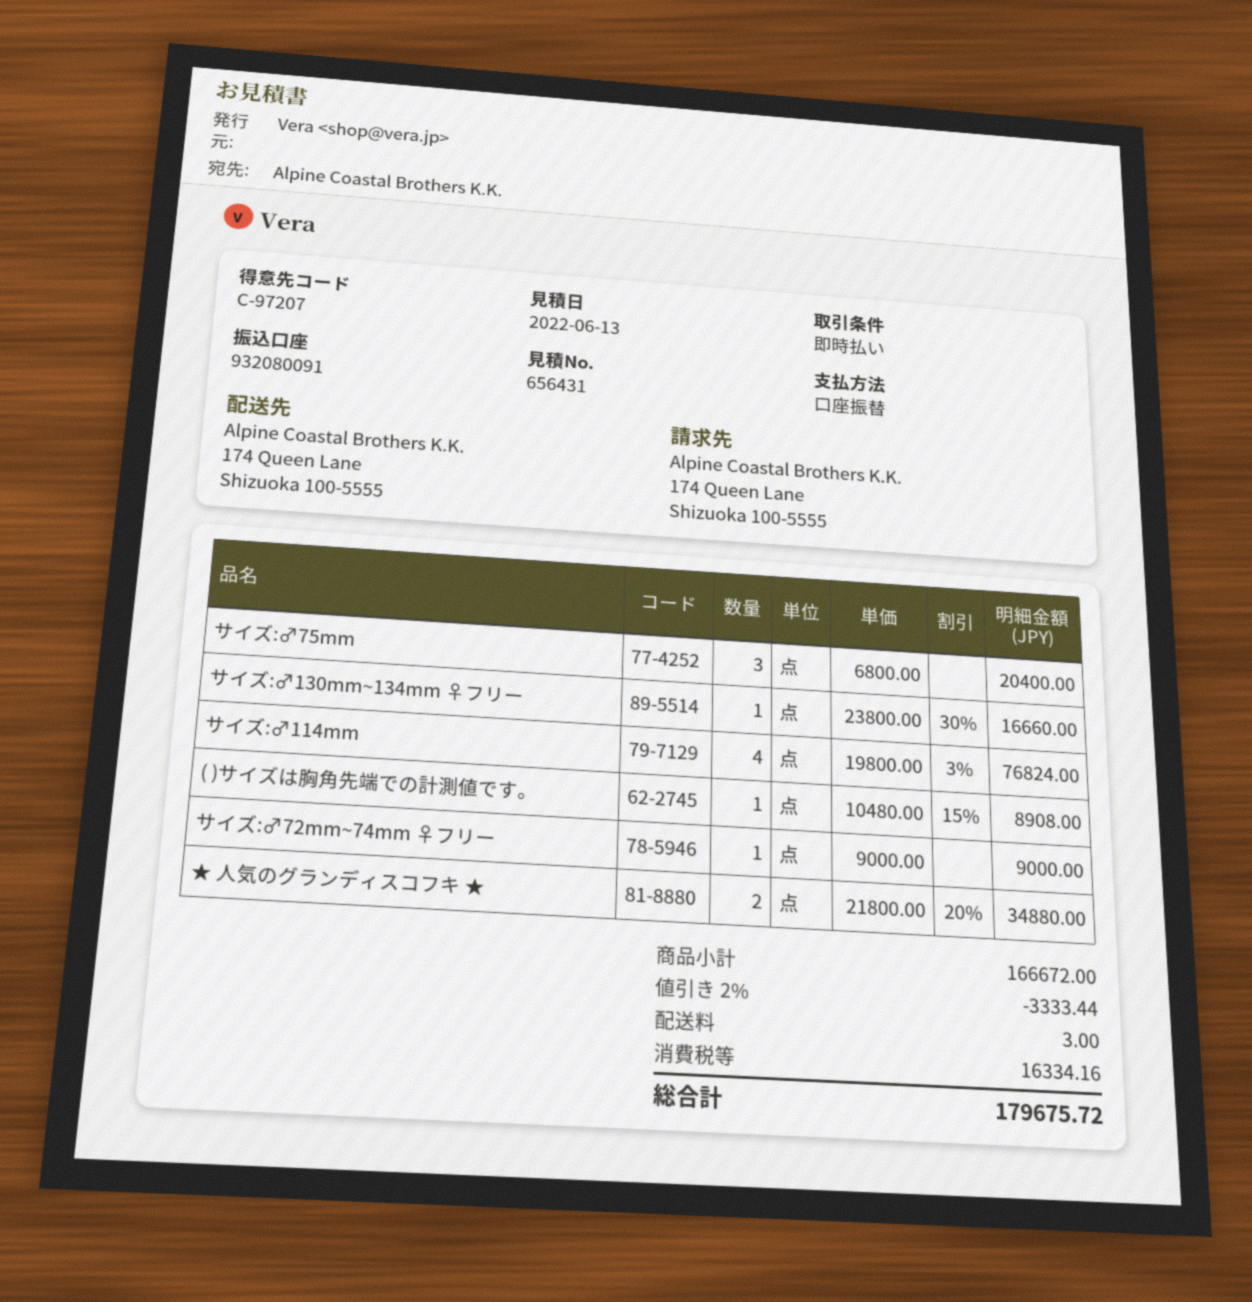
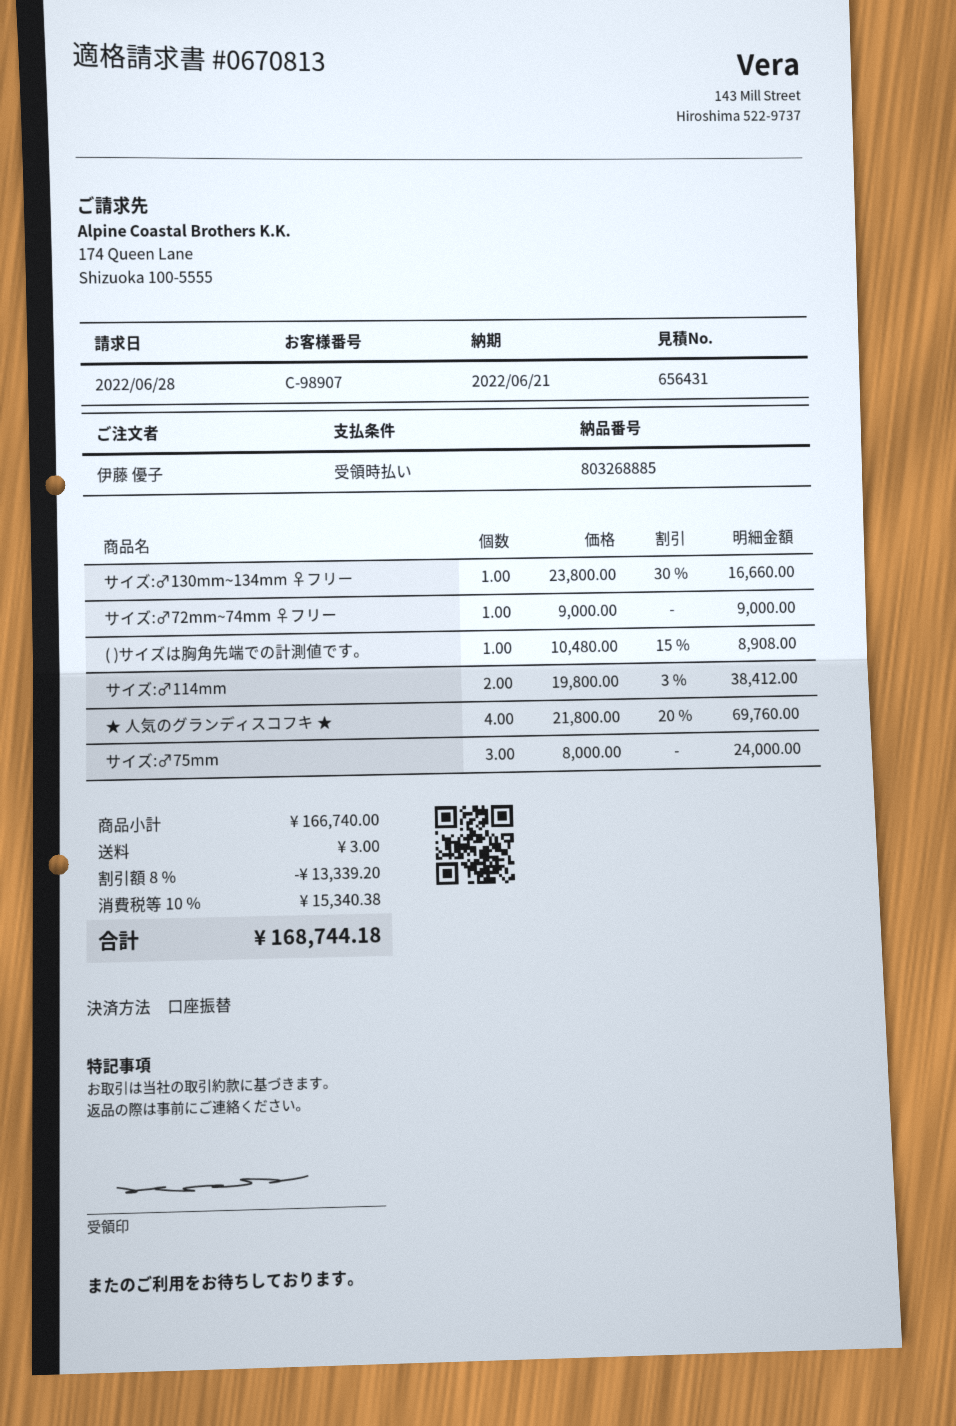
customer number: C-97207 -> C-98907
サイズ:♂75mm: 3 x 6800.00 = 20400.00 -> 3 x 8000.00 = 24000.00
サイズ:♂114mm: 4 x 19800.00 - 3% = 76824.00 -> 2 x 19800.00 - 3% = 38412.00
★ 人気のグランディスコフキ ★: 2 x 21800.00 - 20% = 34880.00 -> 4 x 21800.00 - 20% = 69760.00
subtotal: 166672.00 -> 166740.00
discount: 2% = 3333.44 -> 8% = 13339.20
tax: 16334.16 -> 15340.38
total: 179675.72 -> 168744.18

